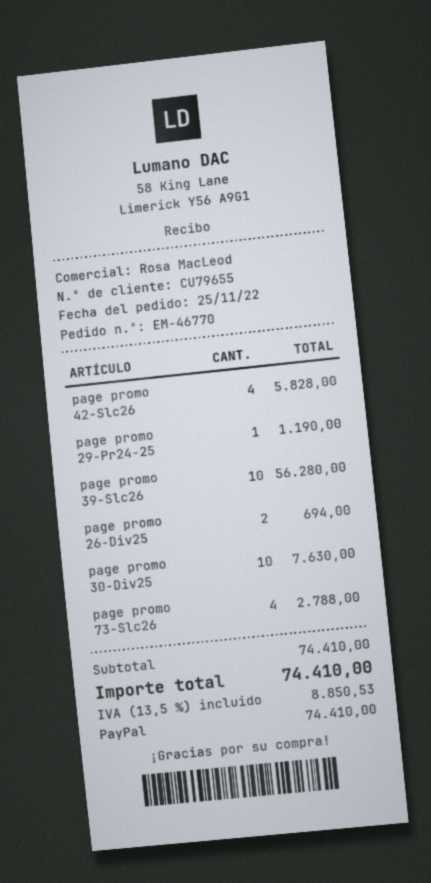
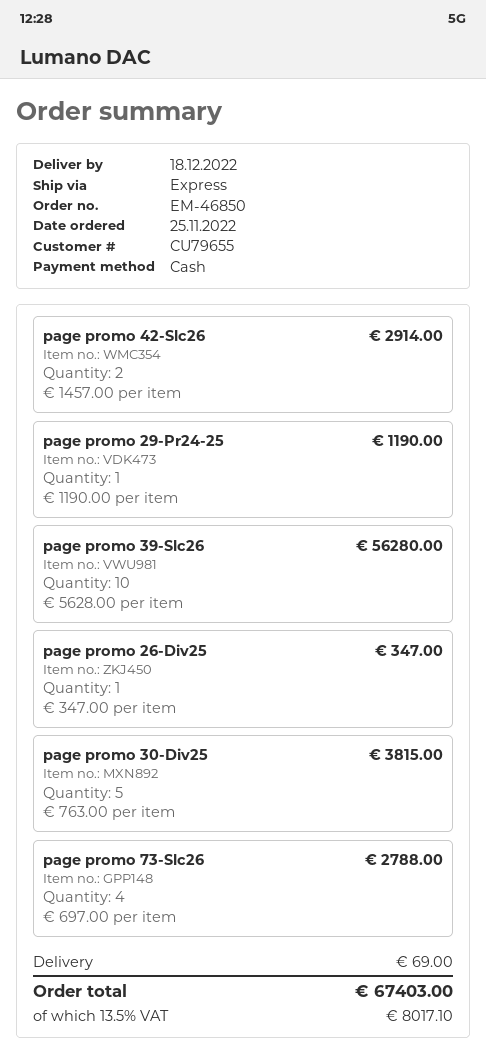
order number: EM-46770 -> EM-46850
payment method: PayPal -> cash
page promo 42-Slc26: 4 for 5828.00 -> 2 for 2914.00
page promo 26-Div25: 2 for 694.00 -> 1 for 347.00
page promo 30-Div25: 10 for 7630.00 -> 5 for 3815.00
shipping: none -> 69.00
tax: 13.5% = 8850.53 -> 13.5% = 8017.10
total: 74410.00 -> 67403.00

